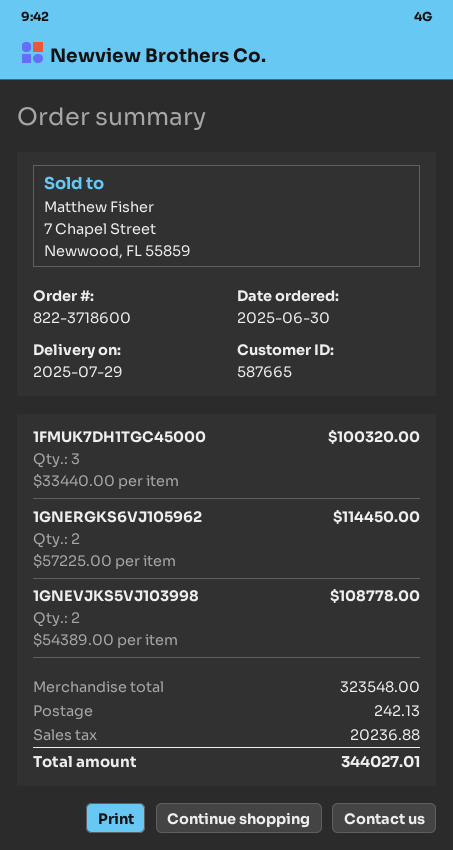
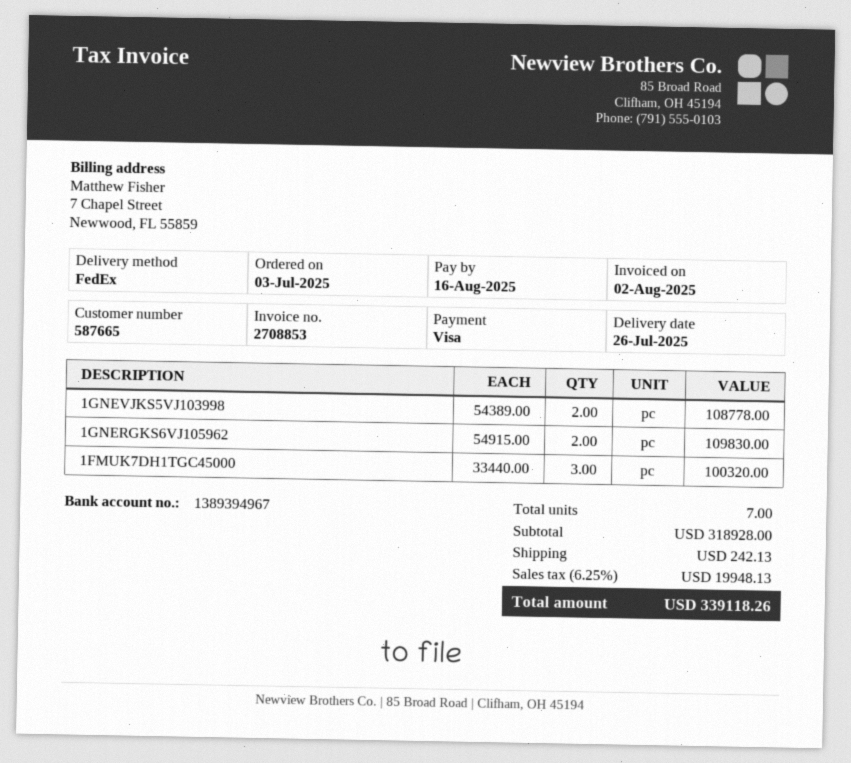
order date: 2025-06-30 -> 2025-07-03
delivery date: 2025-07-29 -> 2025-07-26
1GNERGKS6VJ105962: 2 x 57225.00 = 114450.00 -> 2 x 54915.00 = 109830.00
subtotal: 323548.00 -> 318928.00
tax: 20236.88 -> 19948.13
total: 344027.01 -> 339118.26

